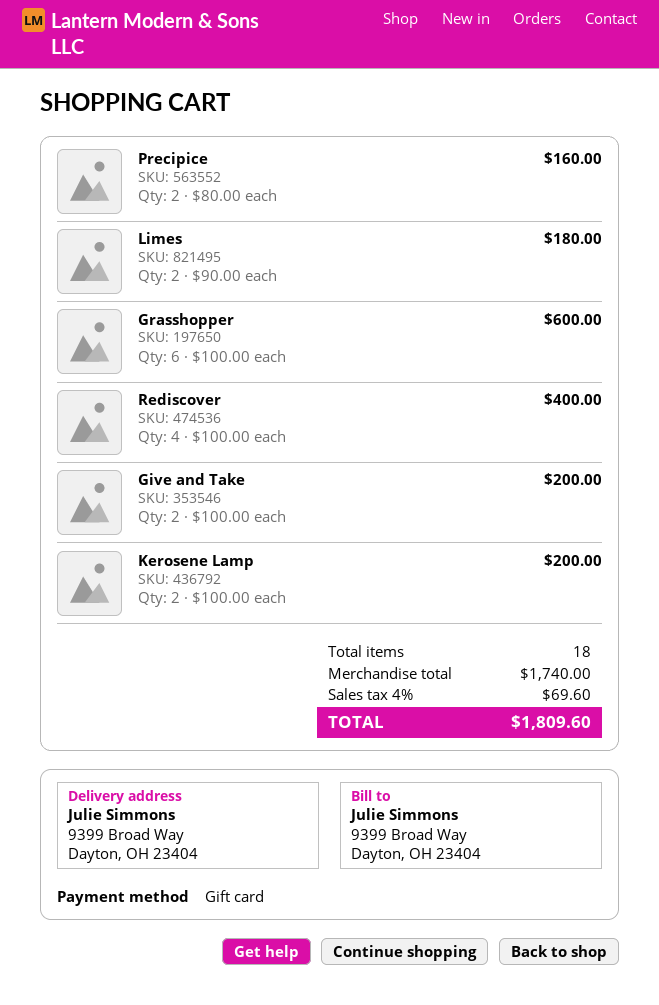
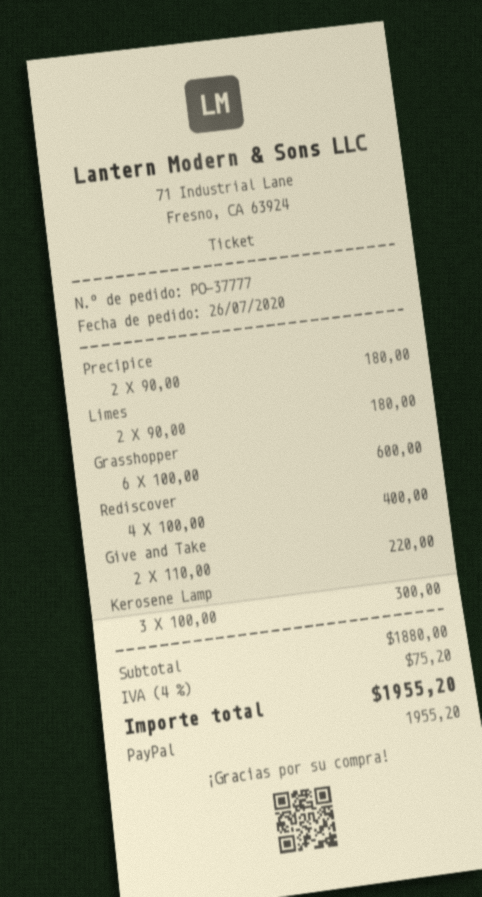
payment method: gift card -> PayPal
Precipice: 2 x 80.00 = 160.00 -> 2 x 90.00 = 180.00
Give and Take: 2 x 100.00 = 200.00 -> 2 x 110.00 = 220.00
Kerosene Lamp: 2 x 100.00 = 200.00 -> 3 x 100.00 = 300.00
subtotal: 1740.00 -> 1880.00
tax: 4% = 69.60 -> 4% = 75.20
total: 1809.60 -> 1955.20

